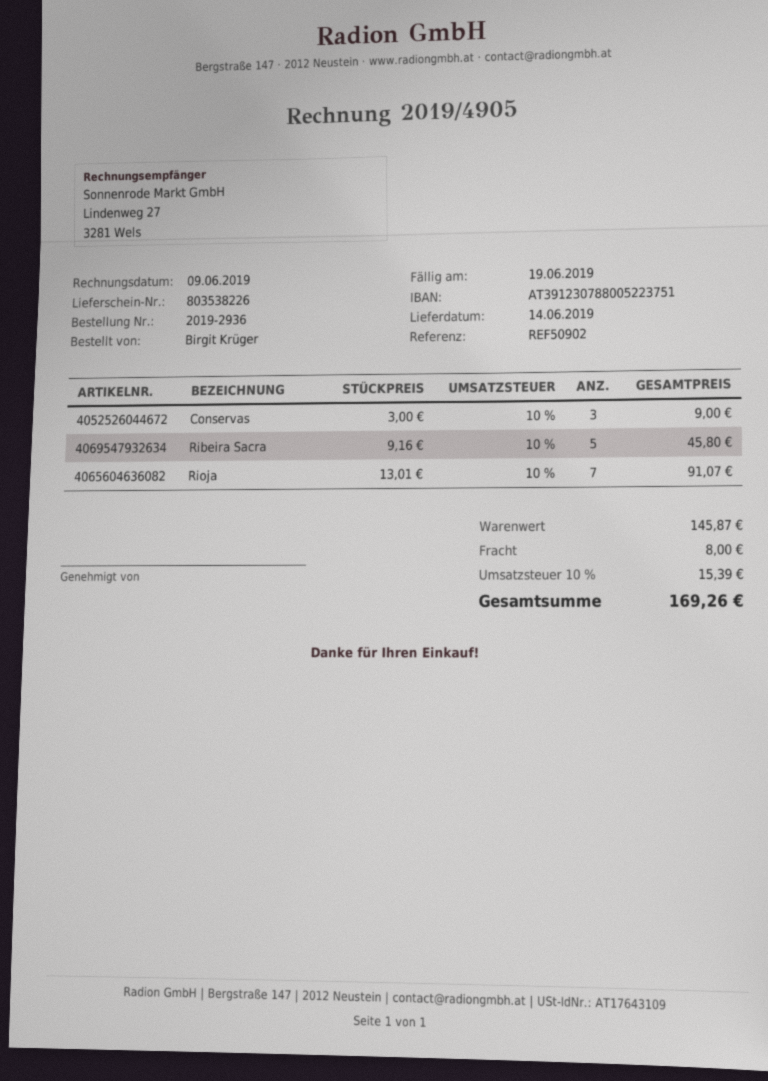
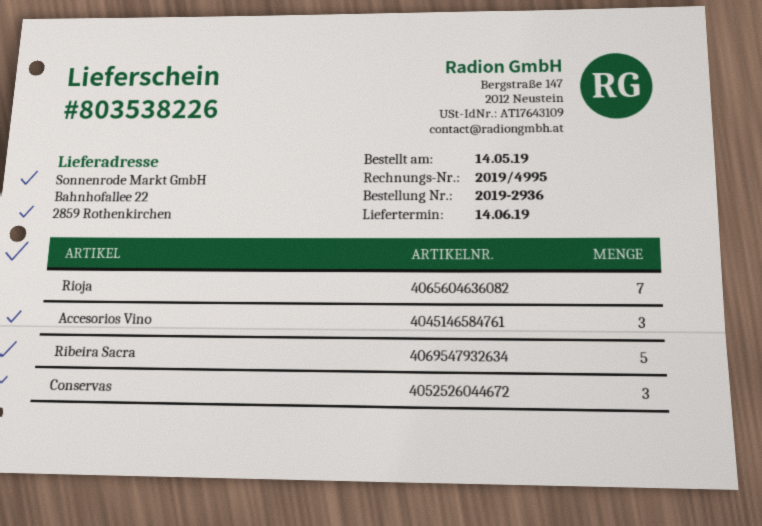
invoice number: 2019/4905 -> 2019/4995
Accesorios Vino: none -> 3

